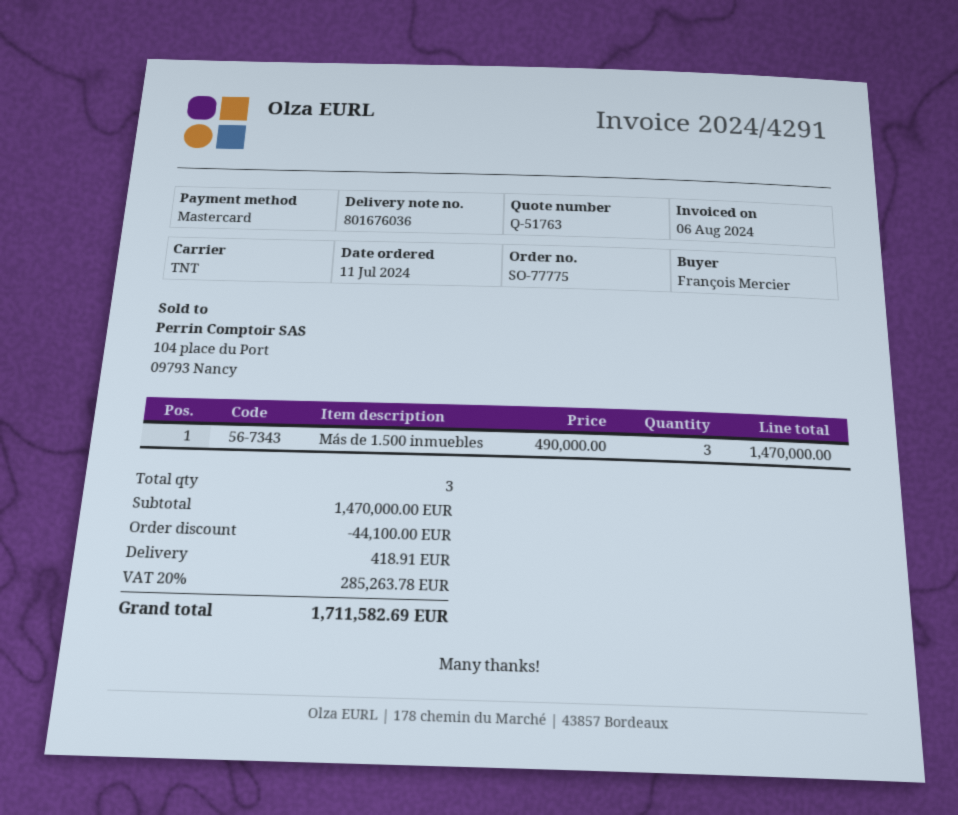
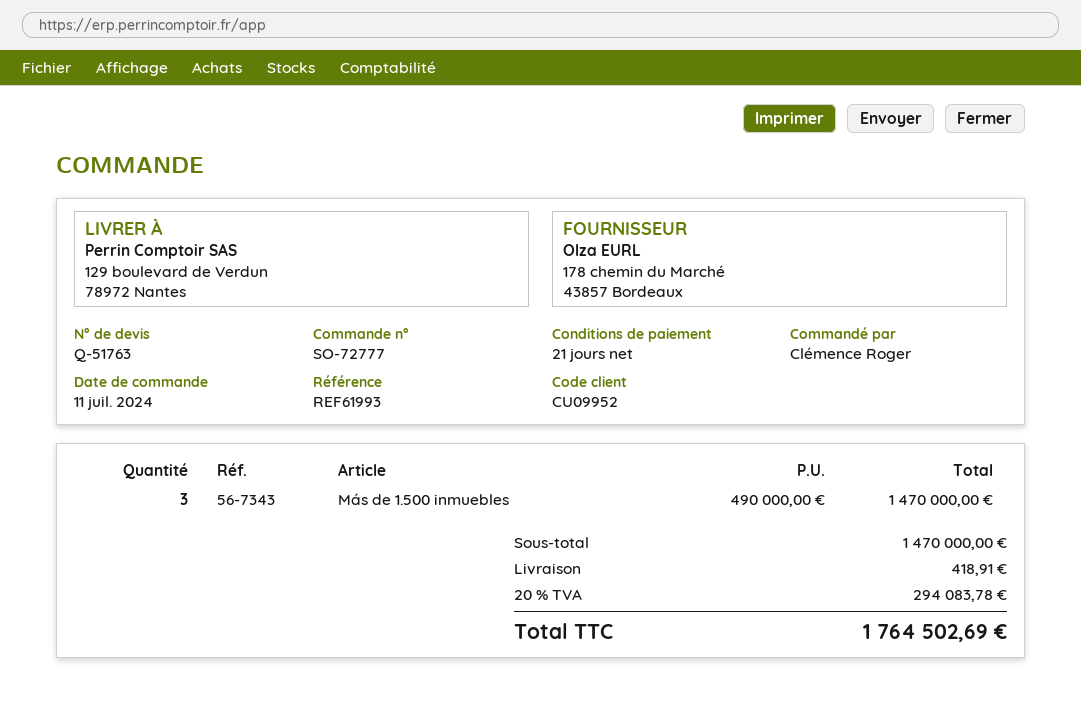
order number: SO-77775 -> SO-72777
ordered by: François Mercier -> Clémence Roger
discount: 44100.00 -> none
tax: 20% = 285263.78 -> 20% = 294083.78
total: 1711582.69 -> 1764502.69

